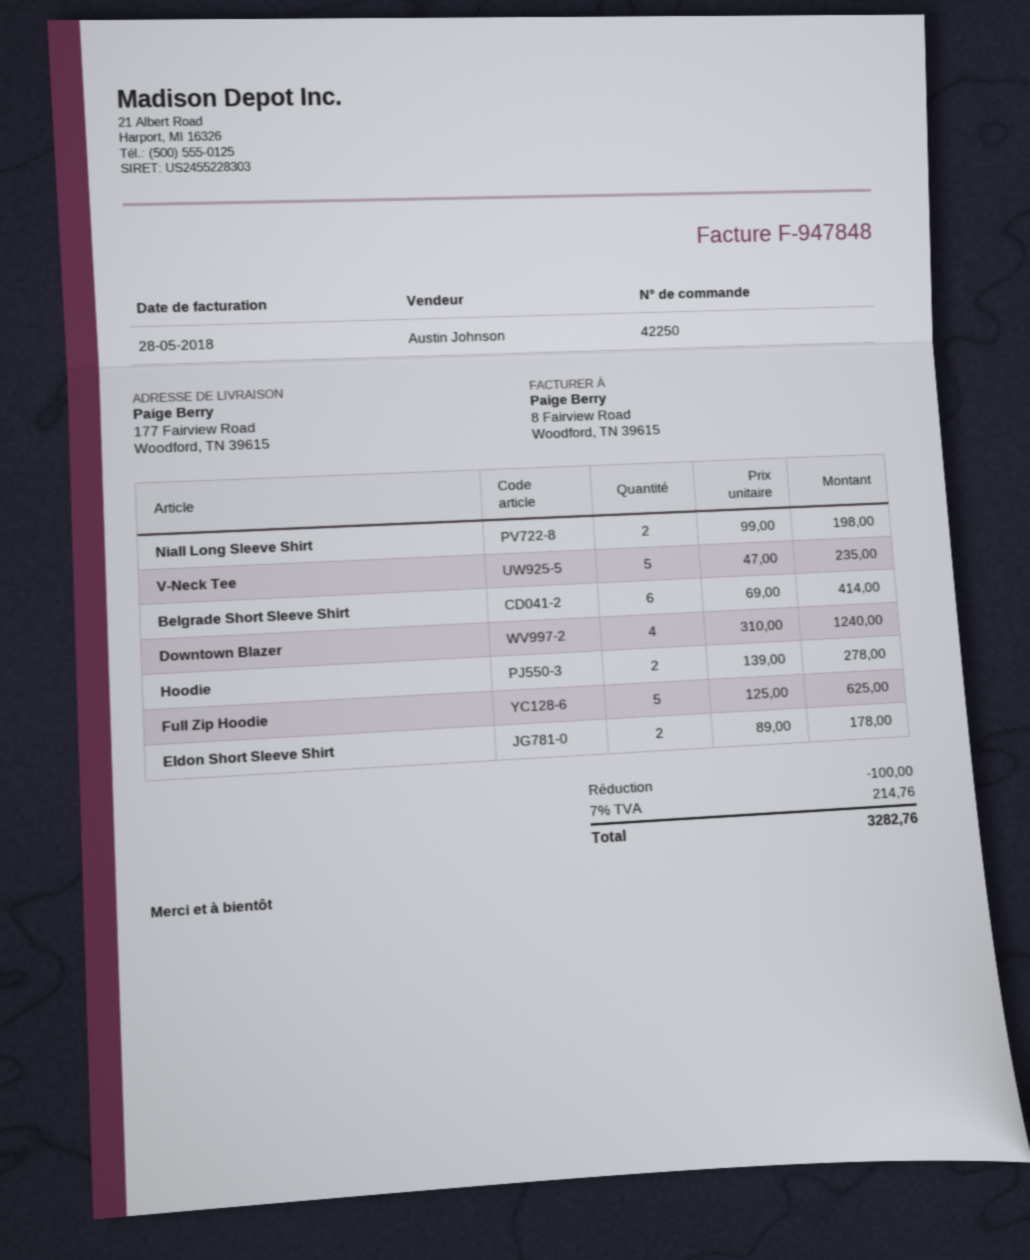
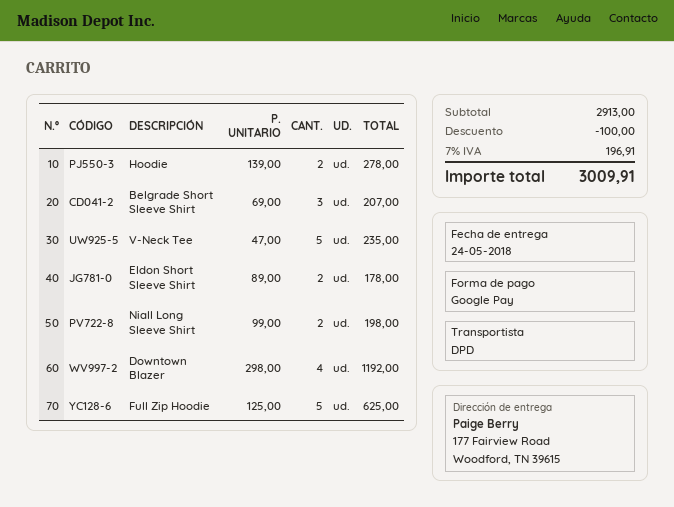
Belgrade Short Sleeve Shirt: 6 x 69.00 = 414.00 -> 3 x 69.00 = 207.00
Downtown Blazer: 4 x 310.00 = 1240.00 -> 4 x 298.00 = 1192.00
tax: 7% = 214.76 -> 7% = 196.91
total: 3282.76 -> 3009.91

